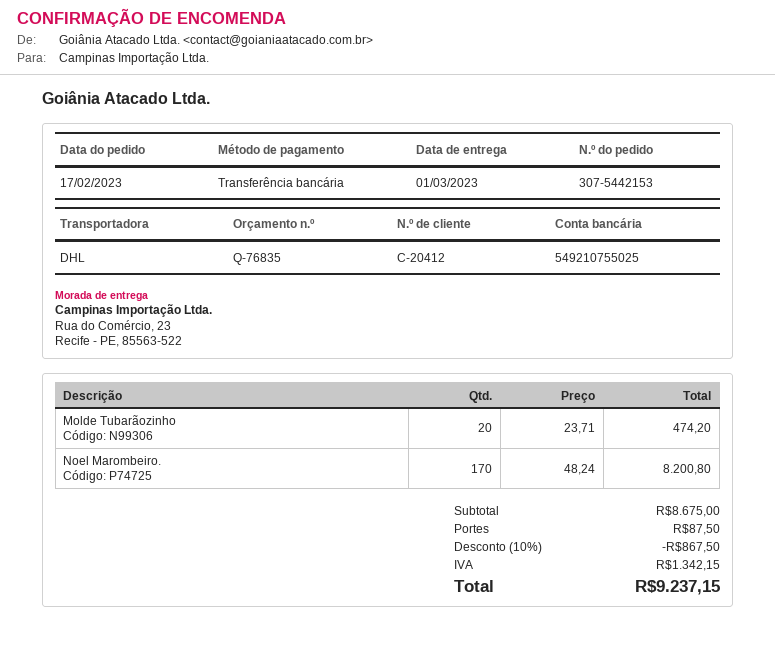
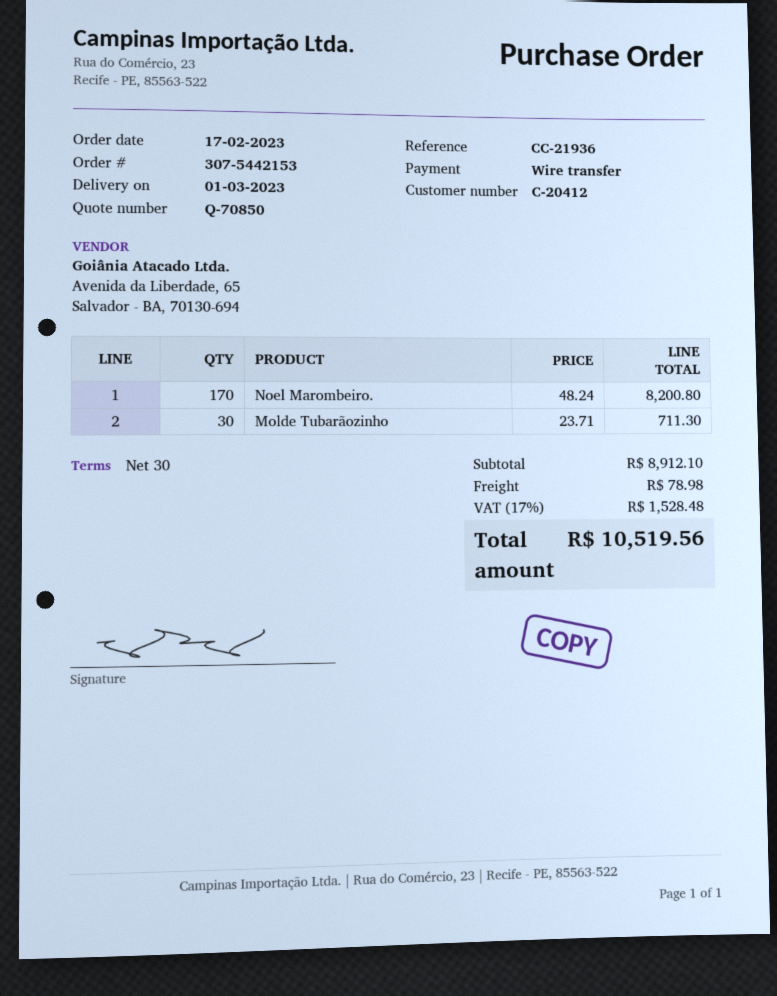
quote number: Q-76835 -> Q-70850
Molde Tubarãozinho: 20 x 23.71 = 474.20 -> 30 x 23.71 = 711.30
subtotal: 8675.00 -> 8912.10
discount: 10% = 867.50 -> none
shipping: 87.50 -> 78.98
tax: 1342.15 -> 1528.48
total: 9237.15 -> 10519.56

